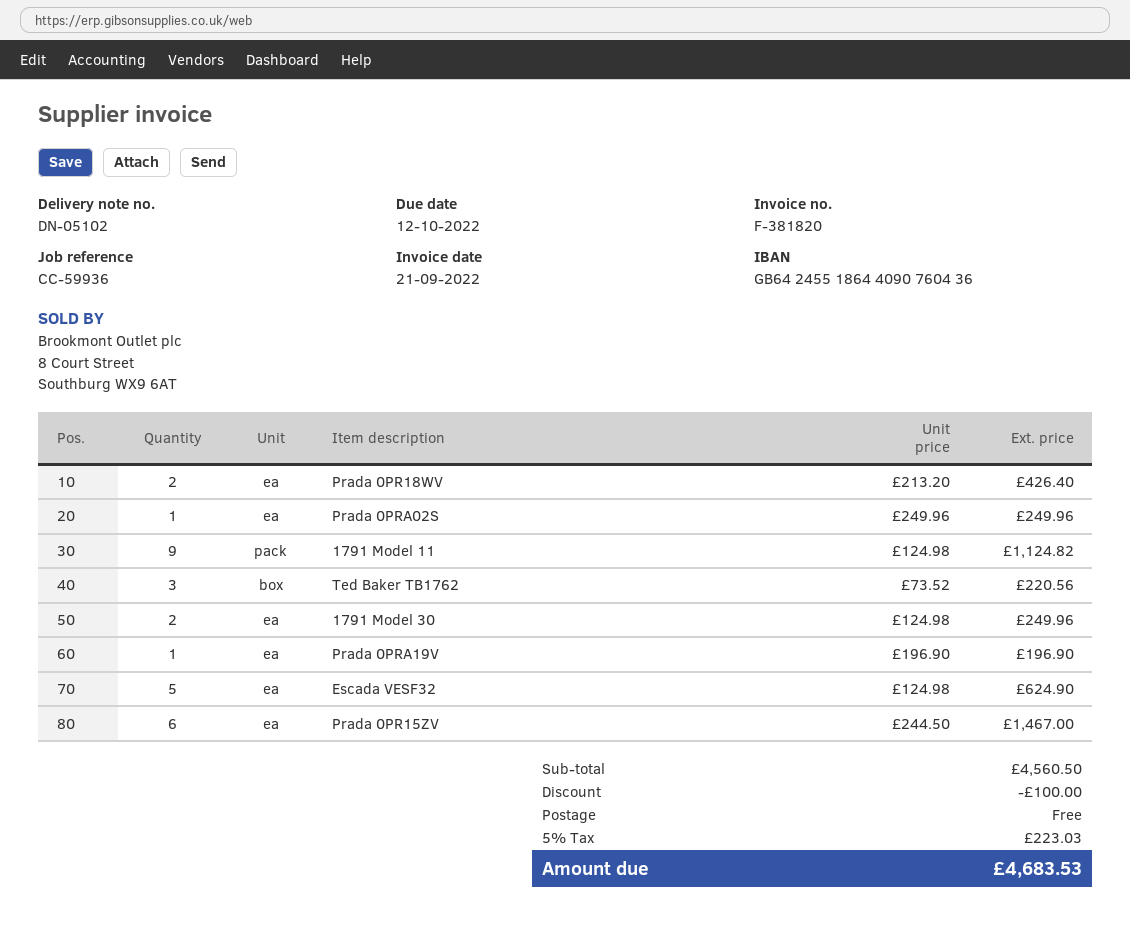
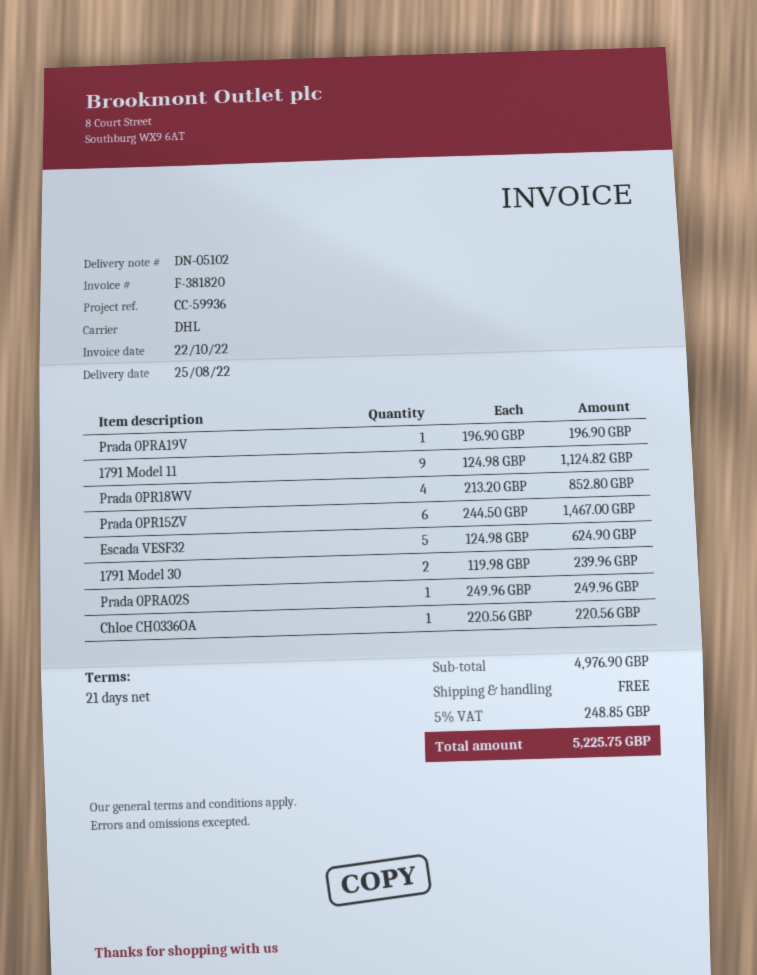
invoice date: 2022-09-21 -> 2022-10-22
Prada 0PR18WV: 2 x 213.20 = 426.40 -> 4 x 213.20 = 852.80
Ted Baker TB1762: 3 x 73.52 = 220.56 -> none
1791 Model 30: 2 x 124.98 = 249.96 -> 2 x 119.98 = 239.96
Chloe CH0336OA: none -> 1 x 220.56 = 220.56
subtotal: 4560.50 -> 4976.90
discount: 100.00 -> none
tax: 5% = 223.03 -> 5% = 248.85
total: 4683.53 -> 5225.75

